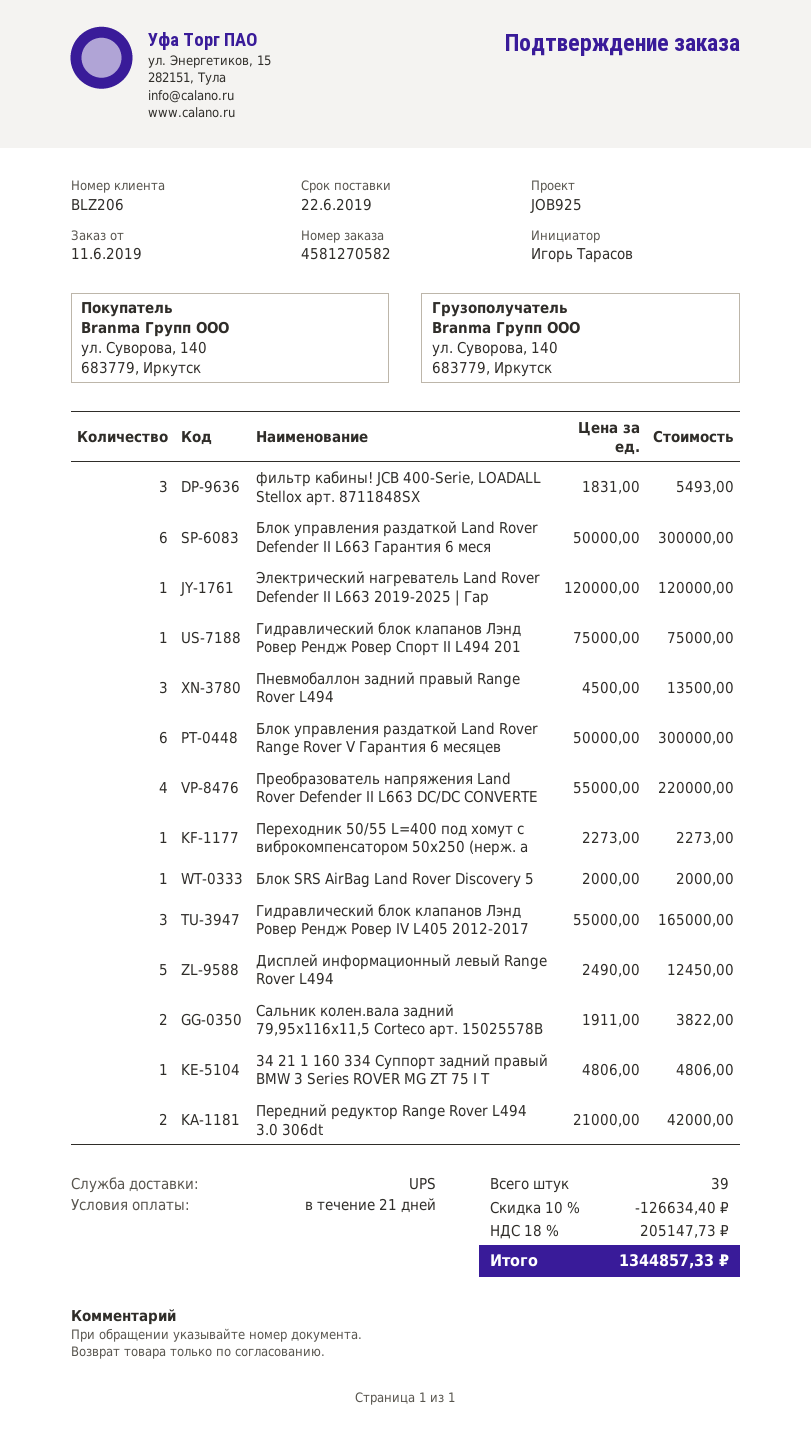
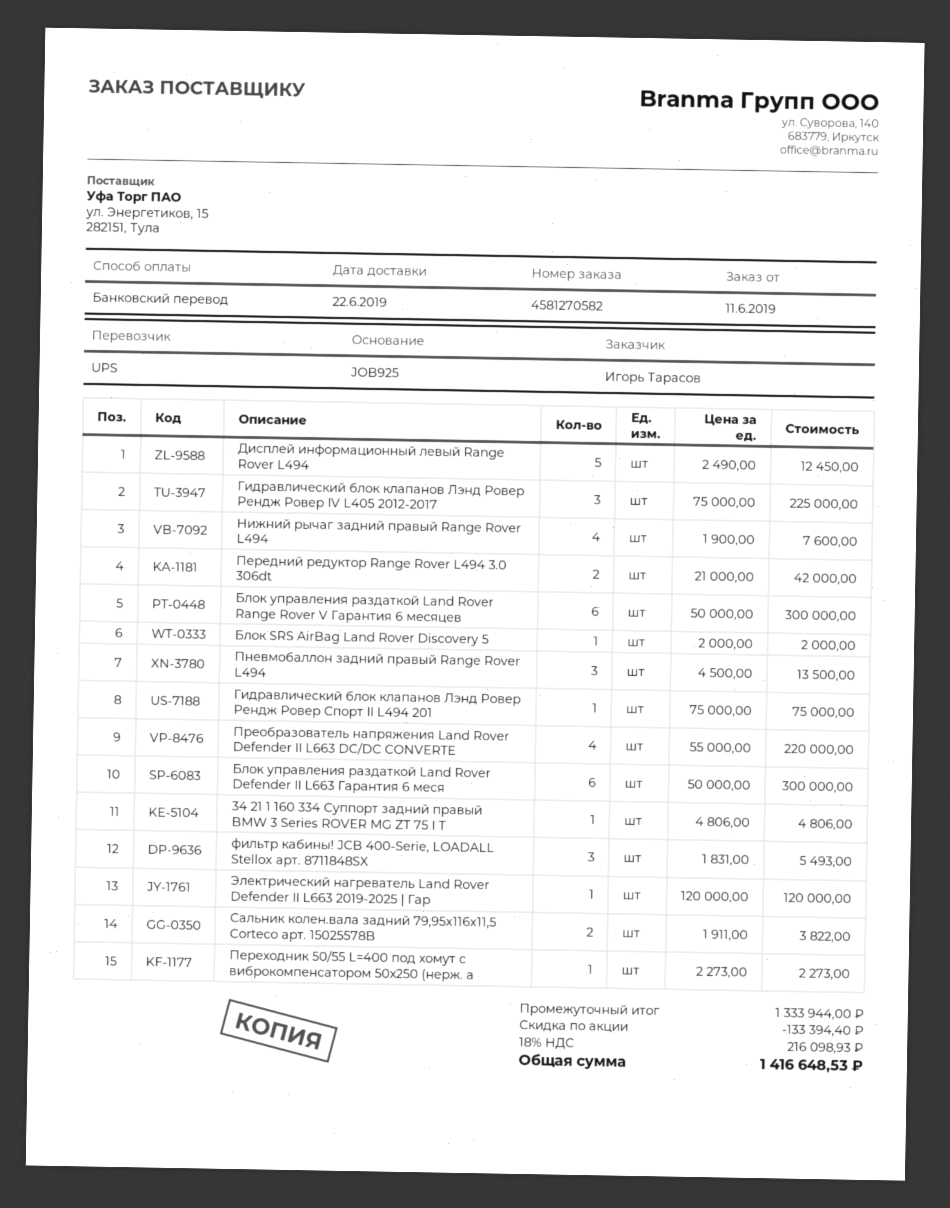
Гидравлический блок клапанов Лэнд Ровер Рендж Ровер IV L405 2012-2017: 3 x 55000.00 = 165000.00 -> 3 x 75000.00 = 225000.00
Нижний рычаг задний правый Range Rover L494: none -> 4 x 1900.00 = 7600.00
discount: 126634.40 -> 133394.40
tax: 18% = 205147.73 -> 18% = 216098.93
total: 1344857.33 -> 1416648.53

